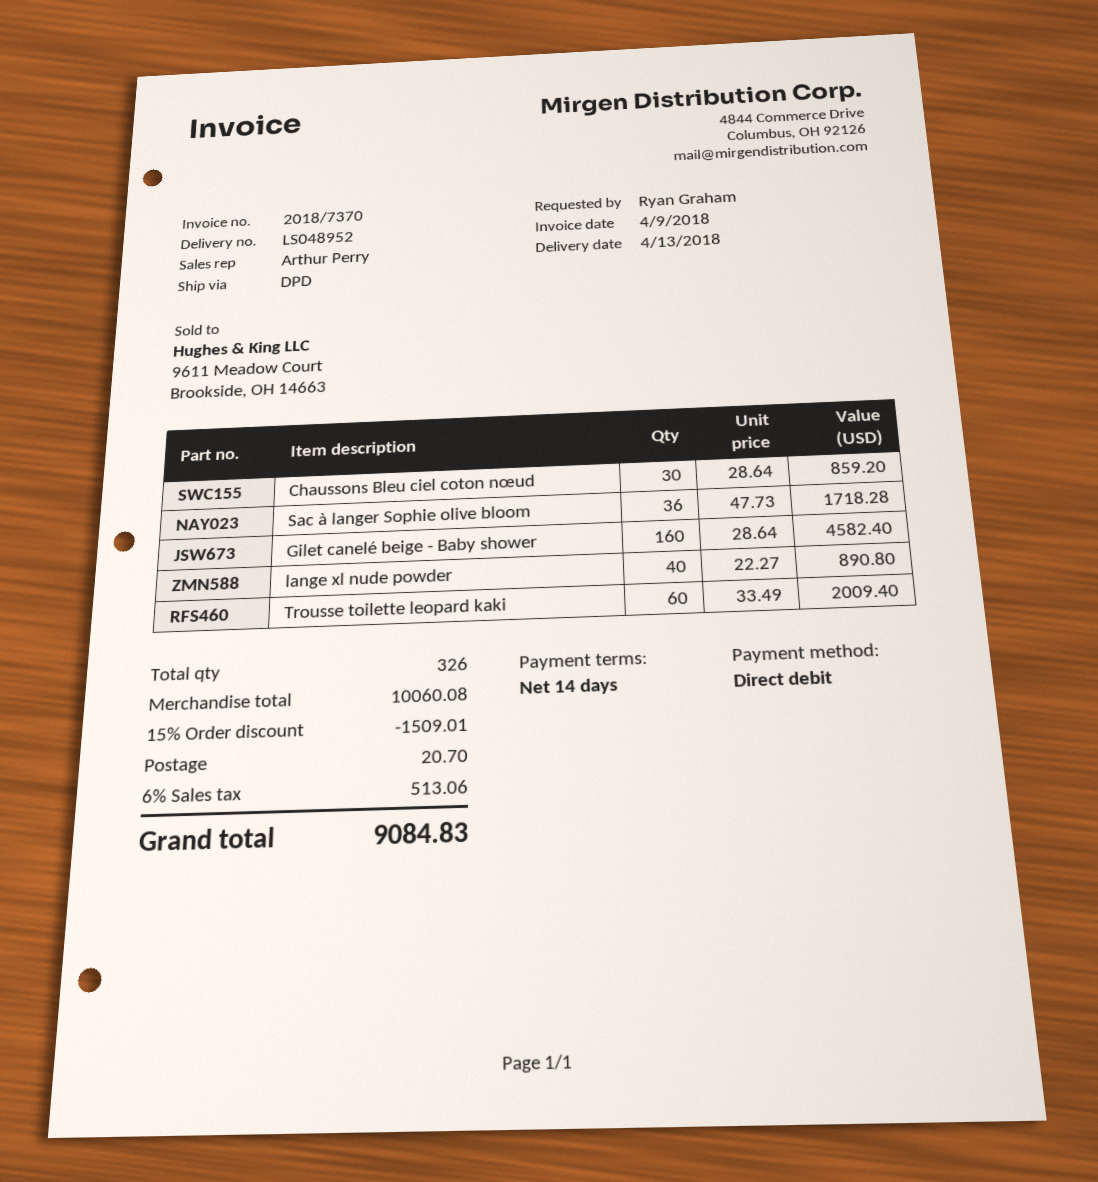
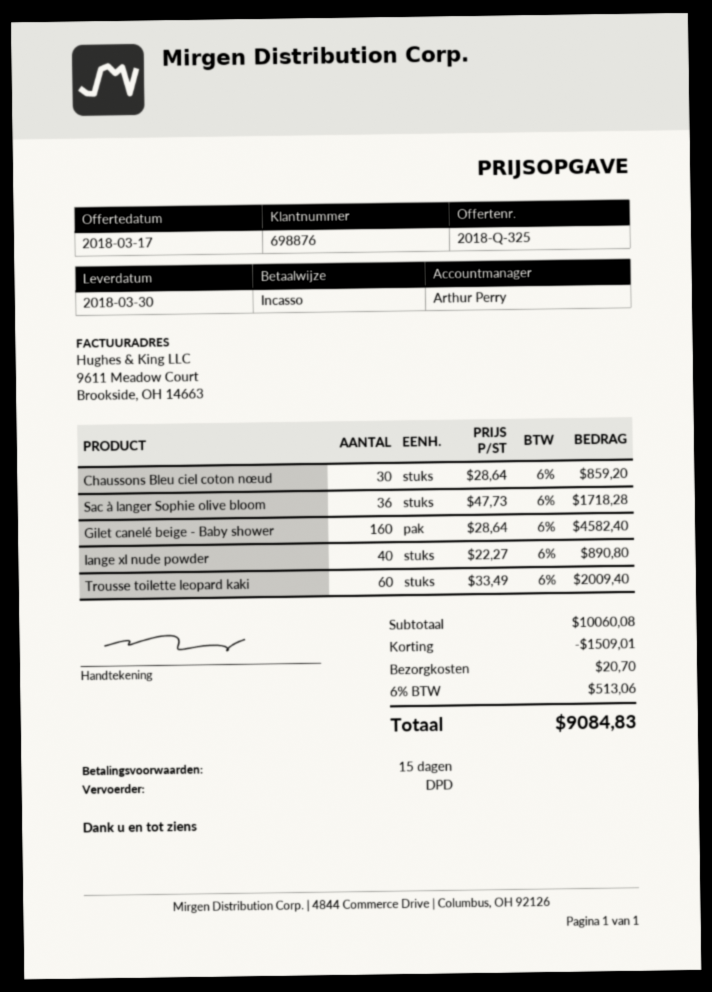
delivery date: 2018-04-13 -> 2018-03-30
payment terms: 14 days -> 15 days

